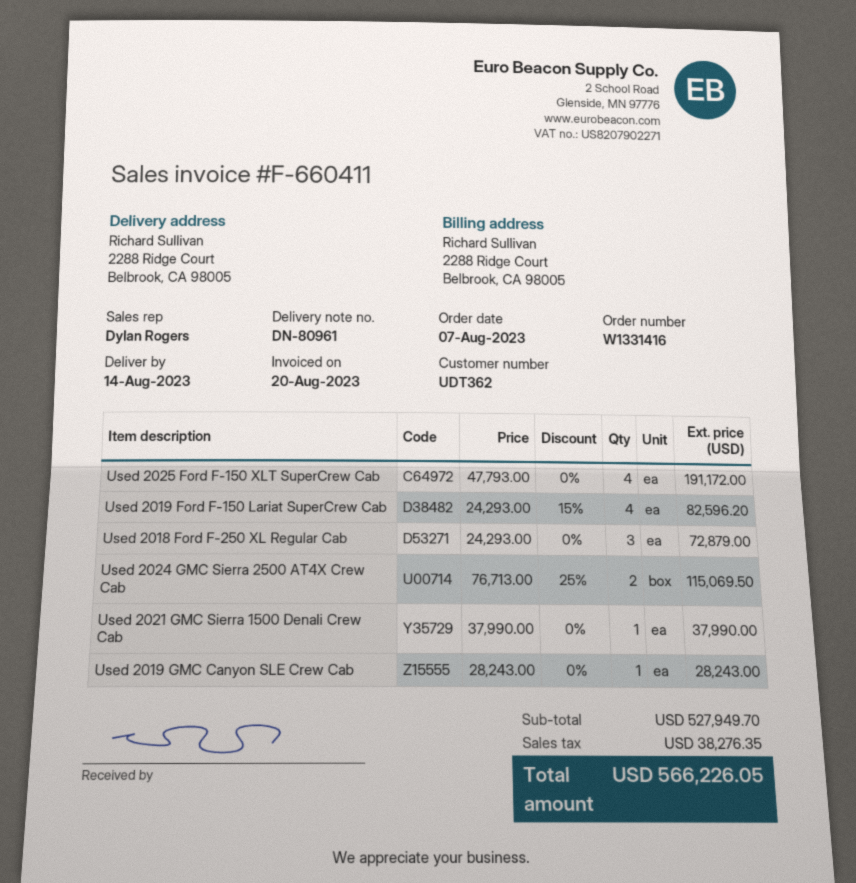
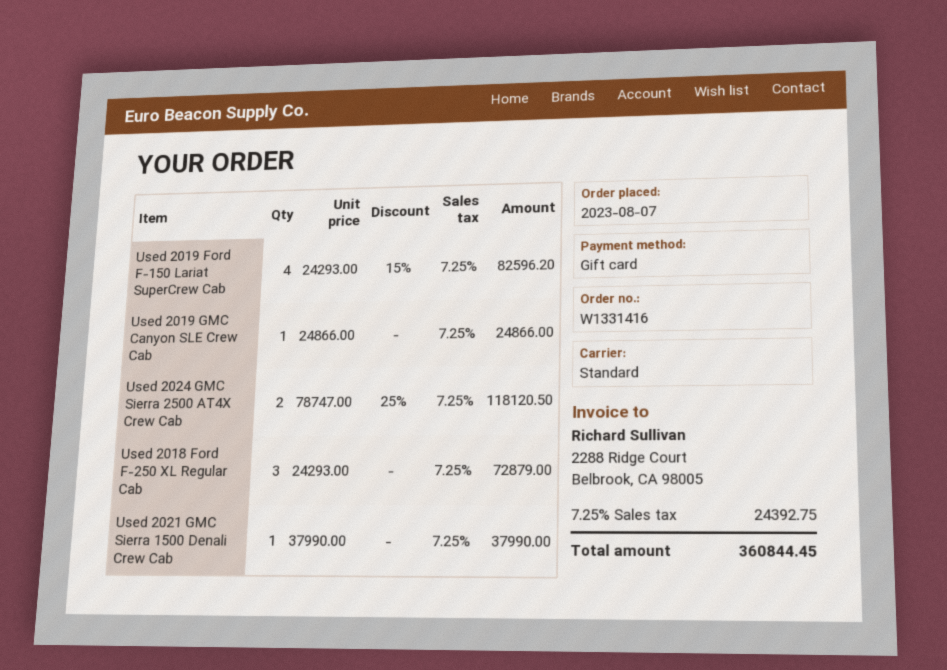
Used 2025 Ford F-150 XLT SuperCrew Cab: 4 x 47793.00 = 191172.00 -> none
Used 2024 GMC Sierra 2500 AT4X Crew Cab: 2 x 76713.00 - 25% = 115069.50 -> 2 x 78747.00 - 25% = 118120.50
Used 2019 GMC Canyon SLE Crew Cab: 1 x 28243.00 = 28243.00 -> 1 x 24866.00 = 24866.00
tax: 38276.35 -> 24392.75
total: 566226.05 -> 360844.45

